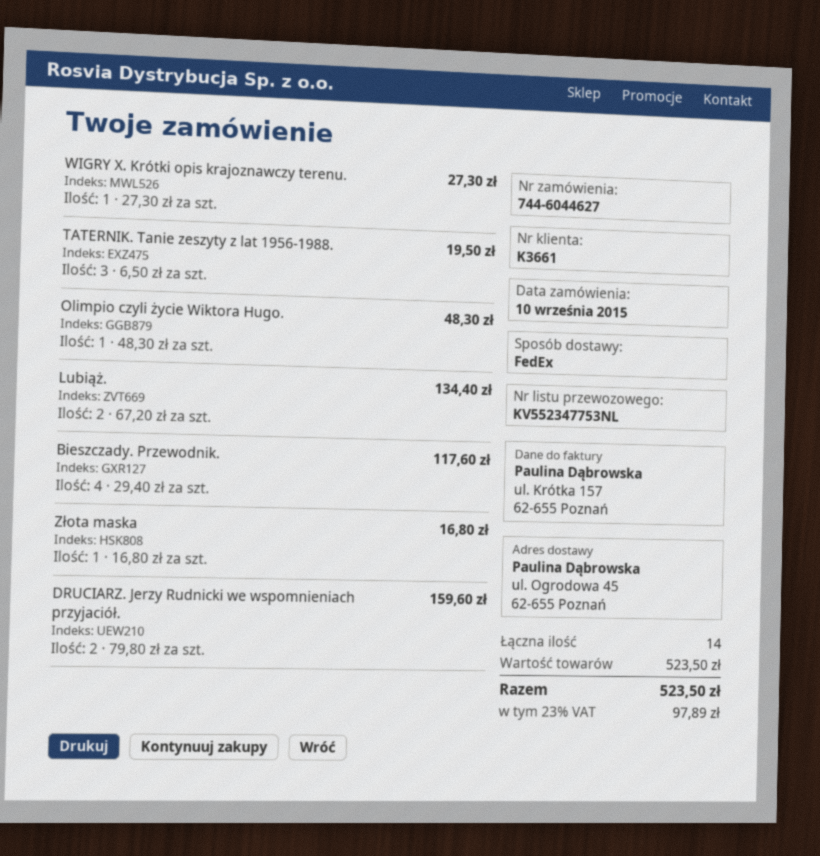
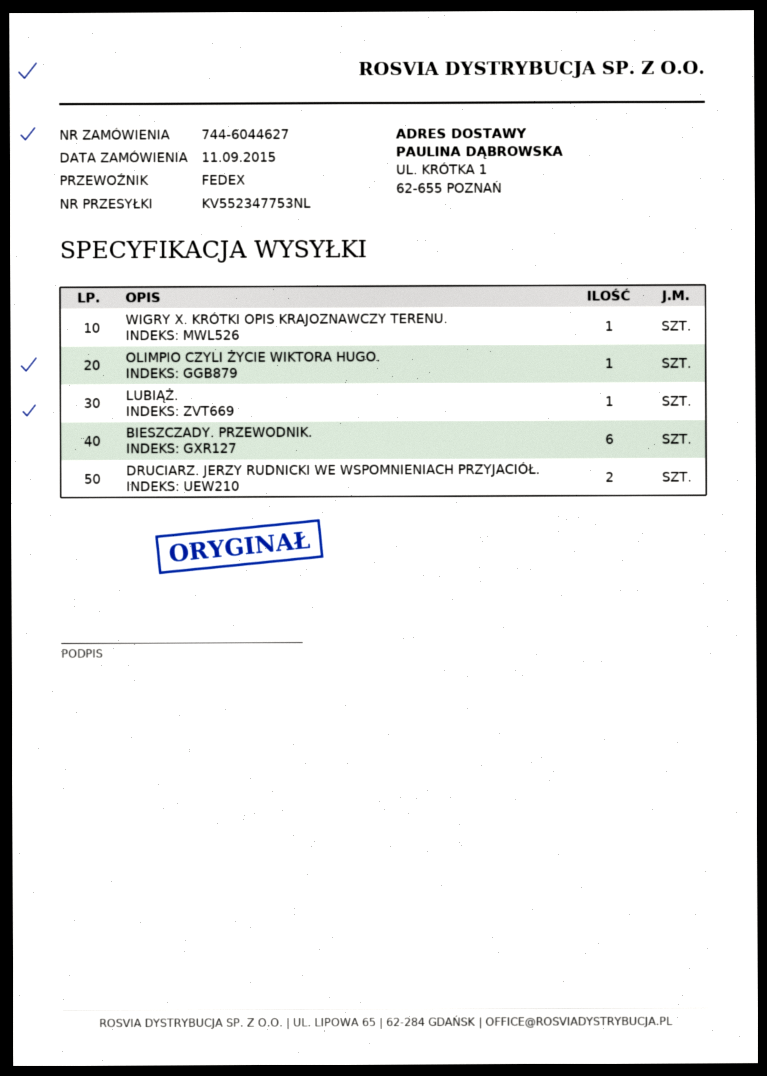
order date: 2015-09-10 -> 2015-09-11
ship to: ul. Ogrodowa 45, 62-655 Poznań -> UL. KRÓTKA 1, 62-655 POZNAŃ
TATERNIK. Tanie zeszyty z lat 1956-1988.: 3 -> none
Lubiąż.: 2 -> 1
Bieszczady. Przewodnik.: 4 -> 6
Złota maska: 1 -> none

